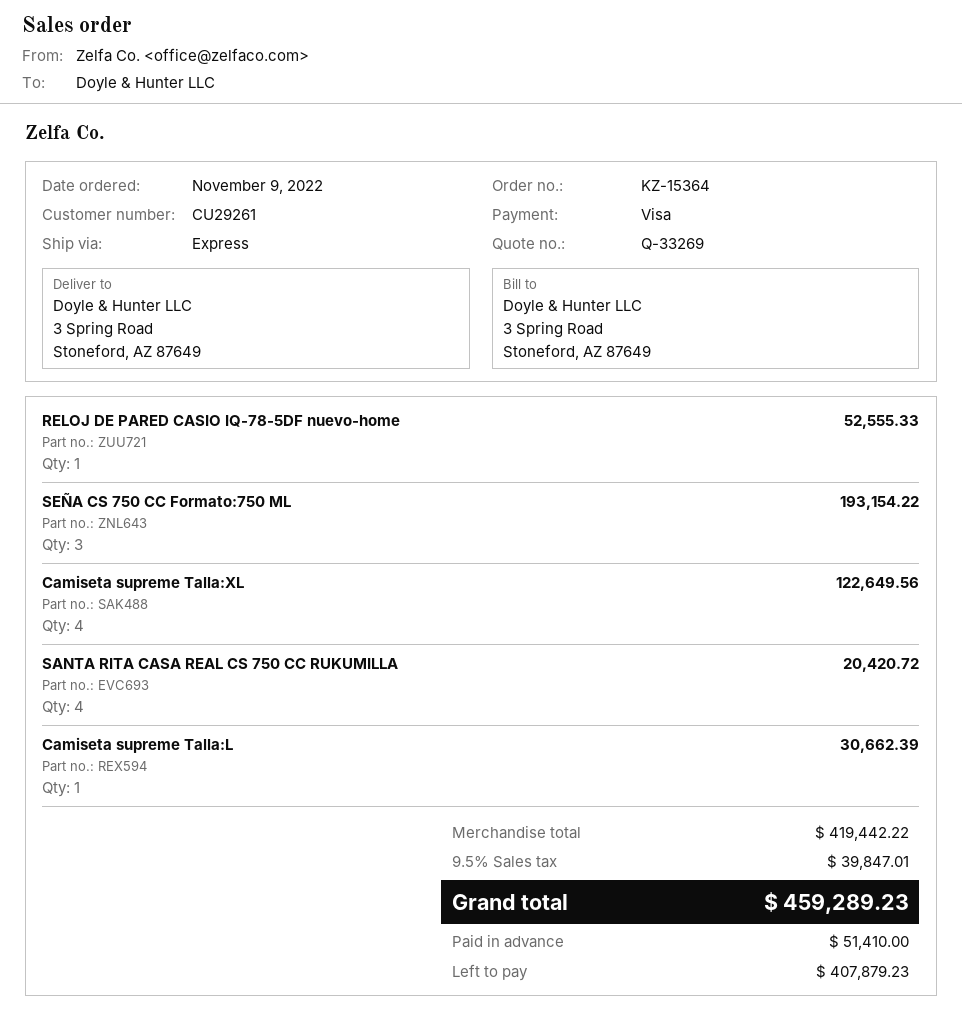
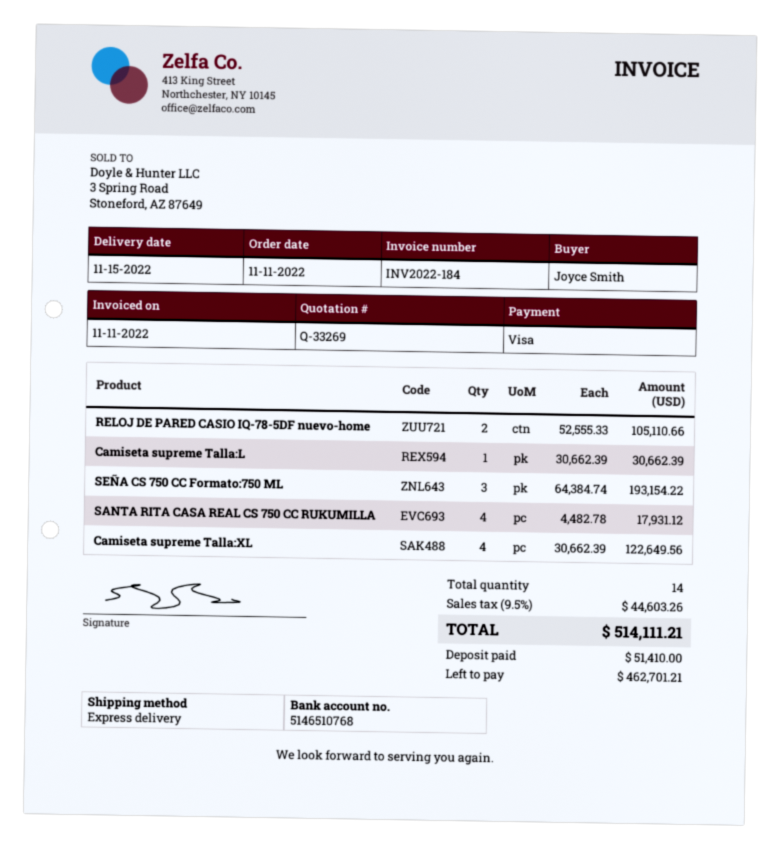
order date: 2022-11-09 -> 2022-11-11
RELOJ DE PARED CASIO IQ-78-5DF nuevo-home: 1 for 52555.33 -> 2 for 105110.66
SANTA RITA CASA REAL CS 750 CC RUKUMILLA: 4 for 20420.72 -> 4 for 17931.12
tax: 9.5% = 39847.01 -> 9.5% = 44603.26
total: 459289.23 -> 514111.21
balance: 407879.23 -> 462701.21

